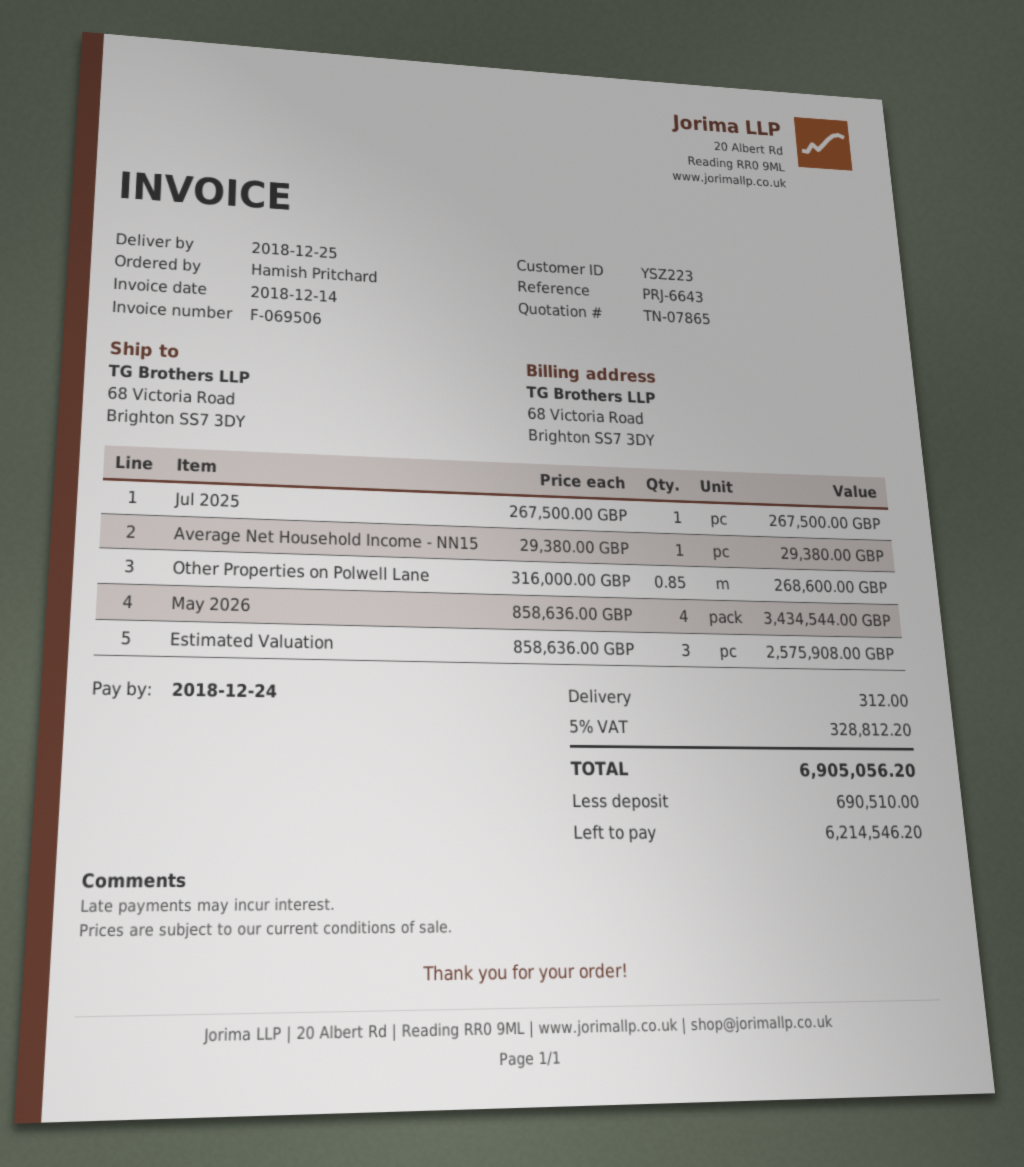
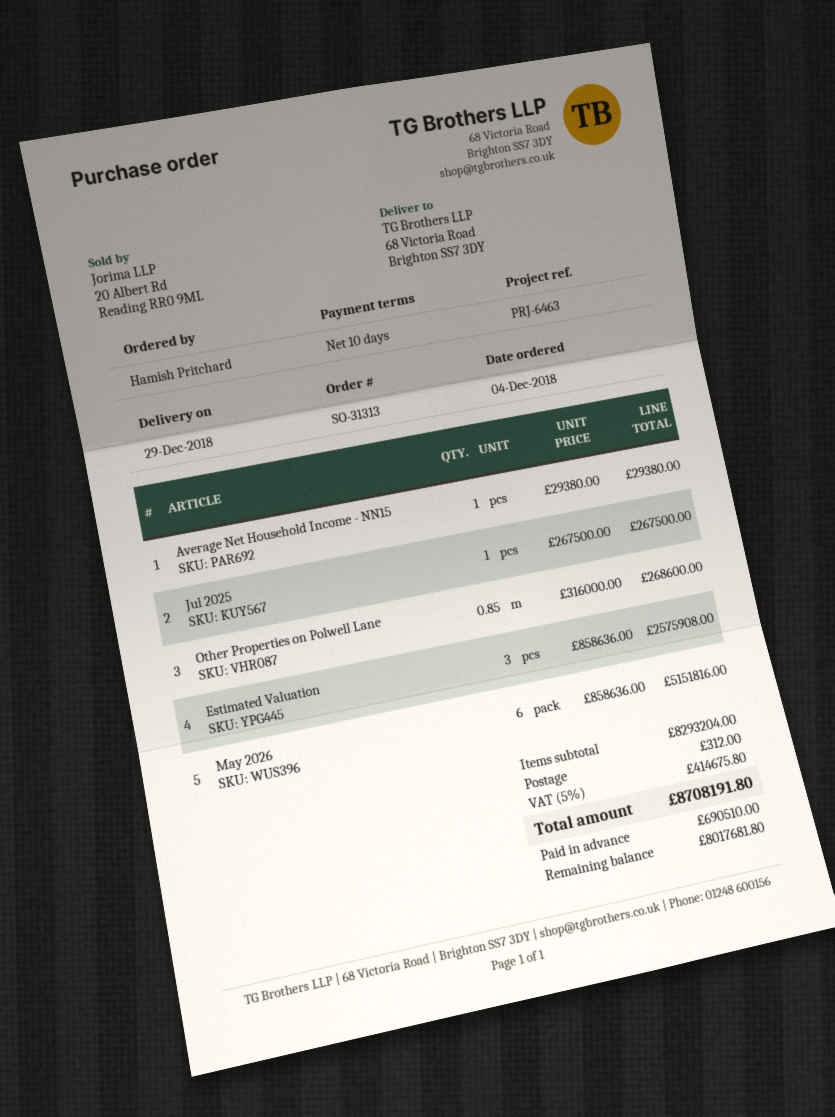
delivery date: 2018-12-25 -> 2018-12-29
reference: PRJ-6643 -> PRJ-6463
May 2026: 4 x 858636.00 = 3434544.00 -> 6 x 858636.00 = 5151816.00
tax: 5% = 328812.20 -> 5% = 414675.80
total: 6905056.20 -> 8708191.80
balance: 6214546.20 -> 8017681.80

